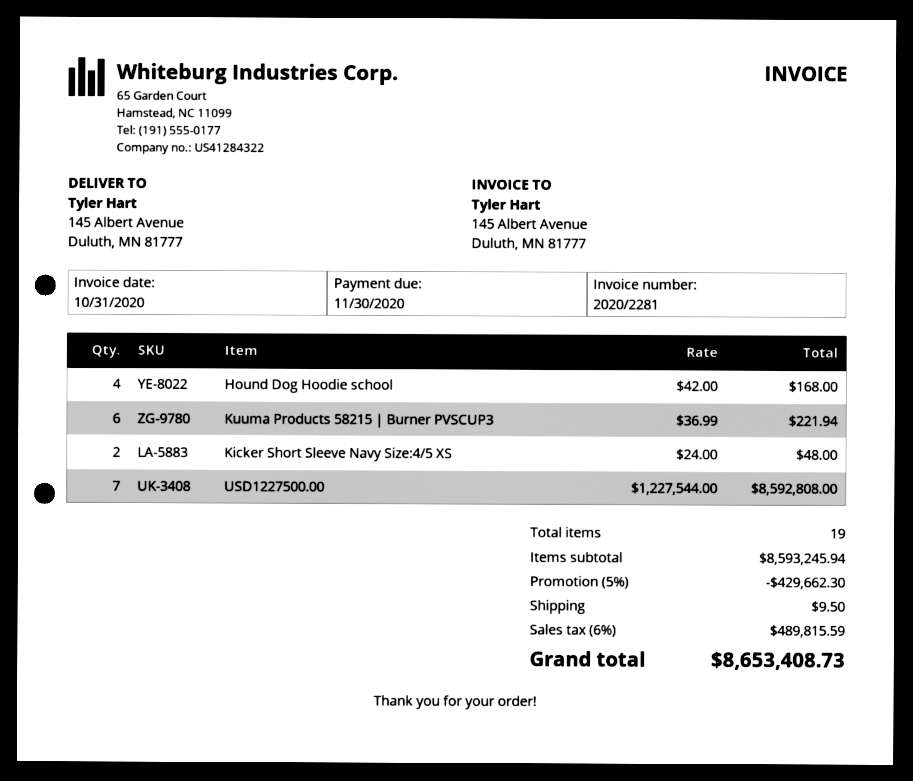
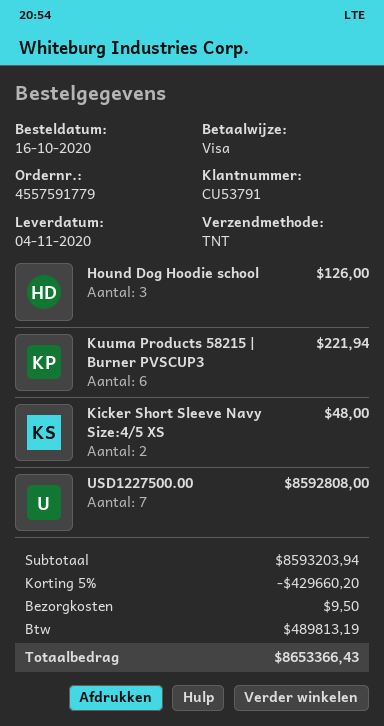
Hound Dog Hoodie school: 4 for 168.00 -> 3 for 126.00
subtotal: 8593245.94 -> 8593203.94
discount: 5% = 429662.30 -> 5% = 429660.20
tax: 489815.59 -> 489813.19
total: 8653408.73 -> 8653366.43

